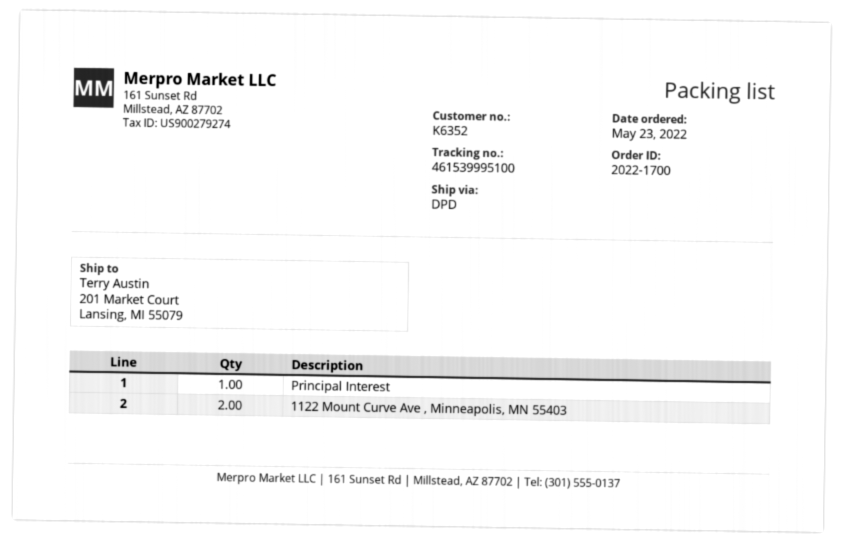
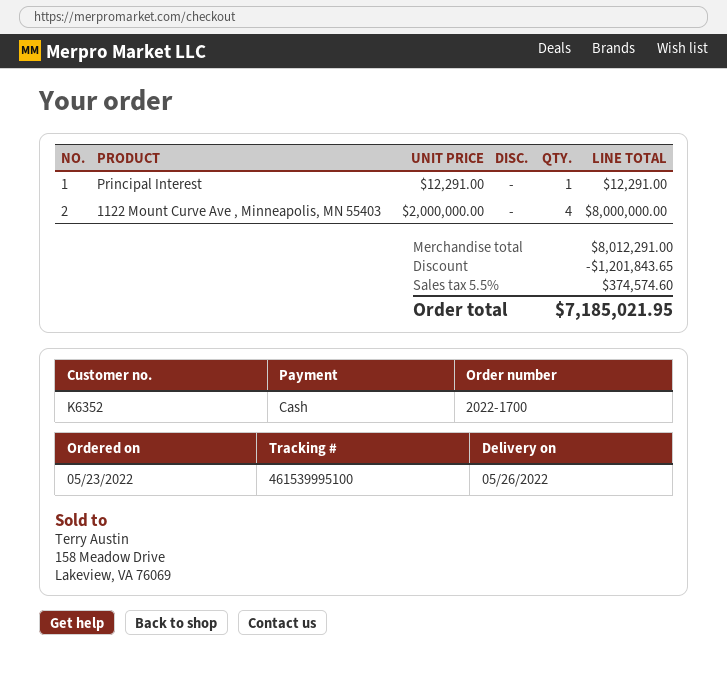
1122 Mount Curve Ave , Minneapolis, MN 55403: 2 -> 4

